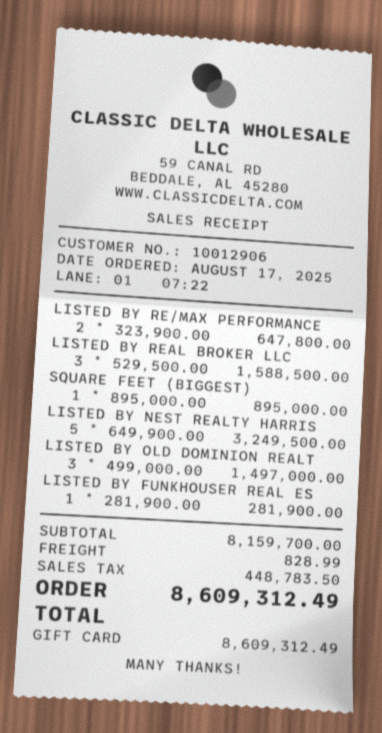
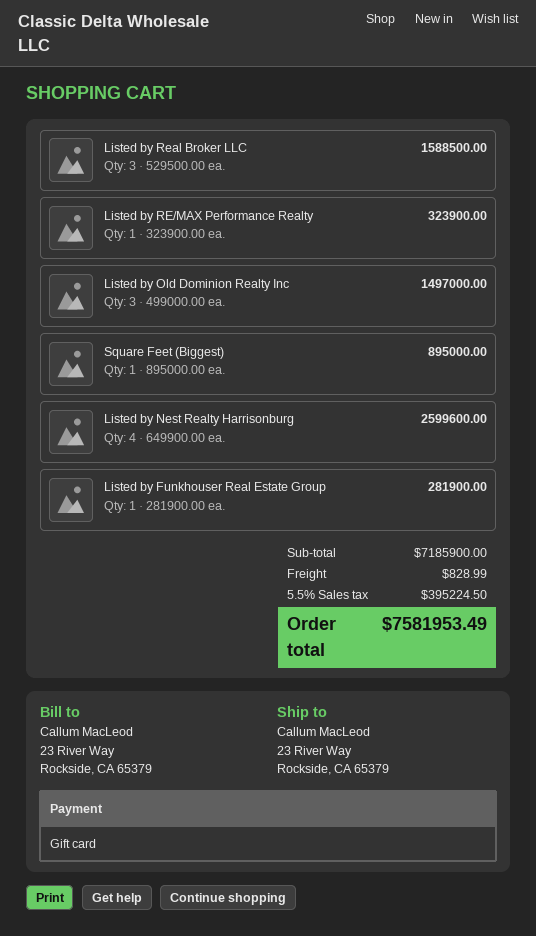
LISTED BY RE/MAX PERFORMANCE: 2 x 323900.00 = 647800.00 -> 1 x 323900.00 = 323900.00
LISTED BY NEST REALTY HARRIS: 5 x 649900.00 = 3249500.00 -> 4 x 649900.00 = 2599600.00
subtotal: 8159700.00 -> 7185900.00
tax: 448783.50 -> 395224.50
total: 8609312.49 -> 7581953.49

